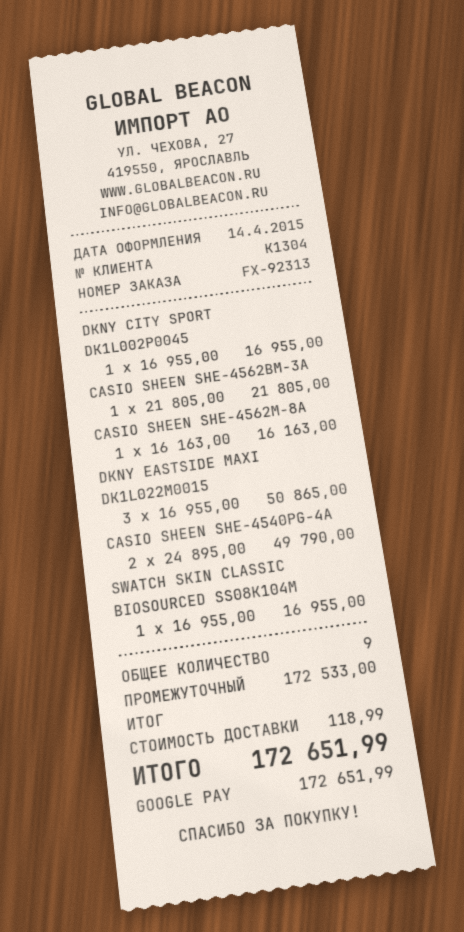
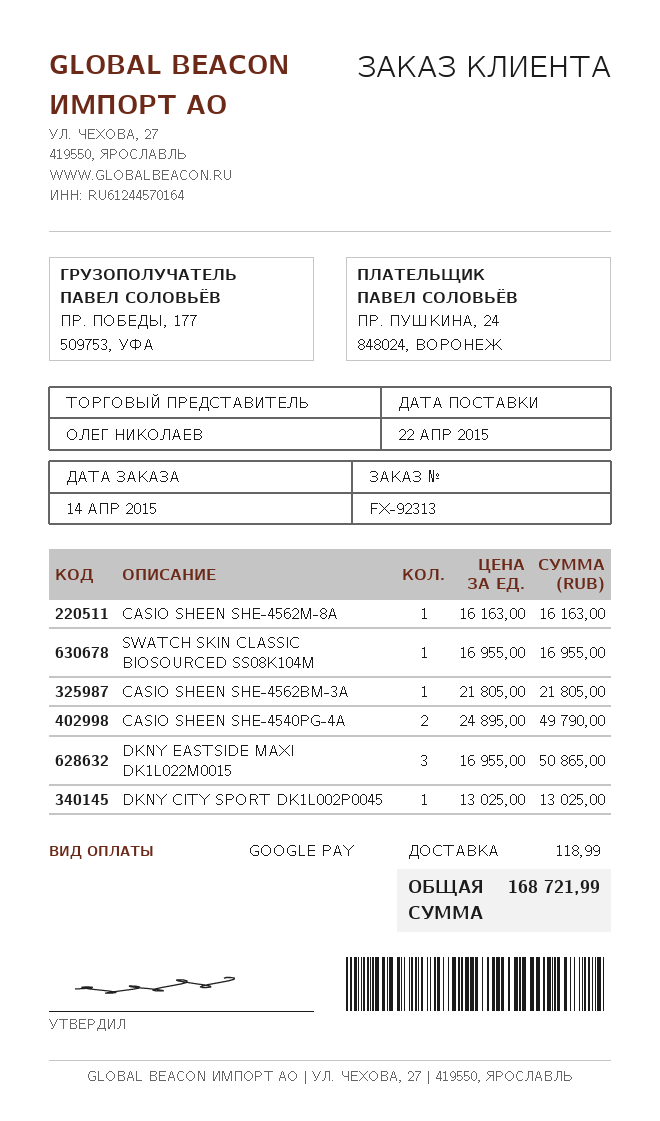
DKNY CITY SPORT DK1L002P0045: 1 x 16955.00 = 16955.00 -> 1 x 13025.00 = 13025.00
total: 172651.99 -> 168721.99

